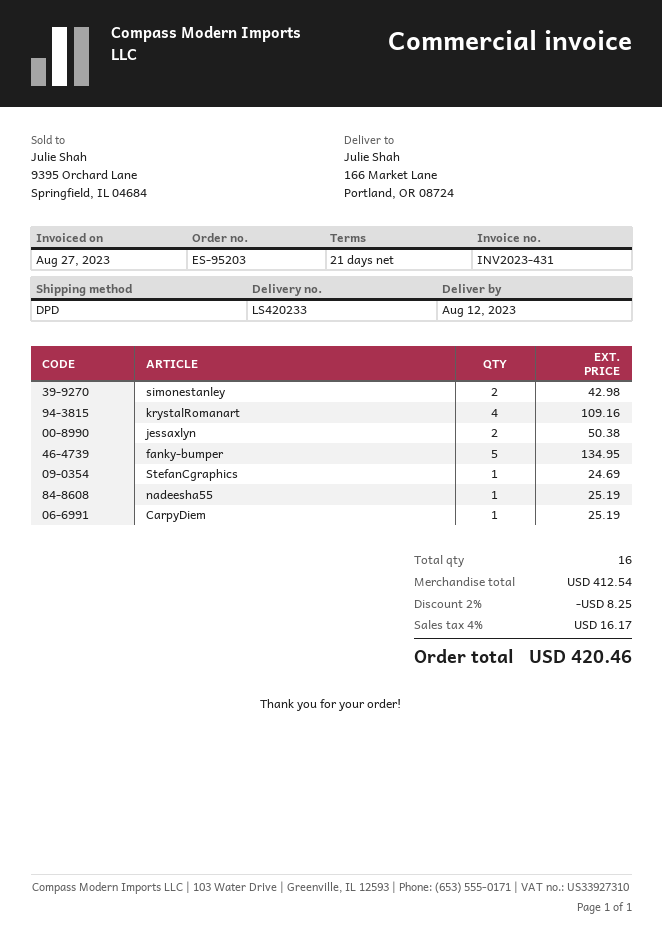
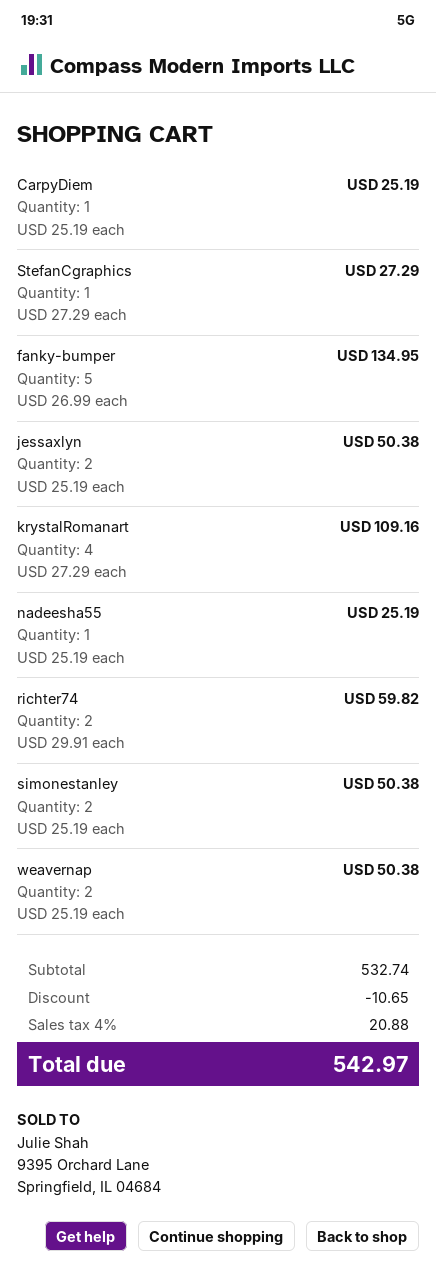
simonestanley: 2 for 42.98 -> 2 for 50.38
StefanCgraphics: 1 for 24.69 -> 1 for 27.29
richter74: none -> 2 for 59.82
weavernap: none -> 2 for 50.38
subtotal: 412.54 -> 532.74
discount: 8.25 -> 10.65
tax: 4% = 16.17 -> 4% = 20.88
total: 420.46 -> 542.97

